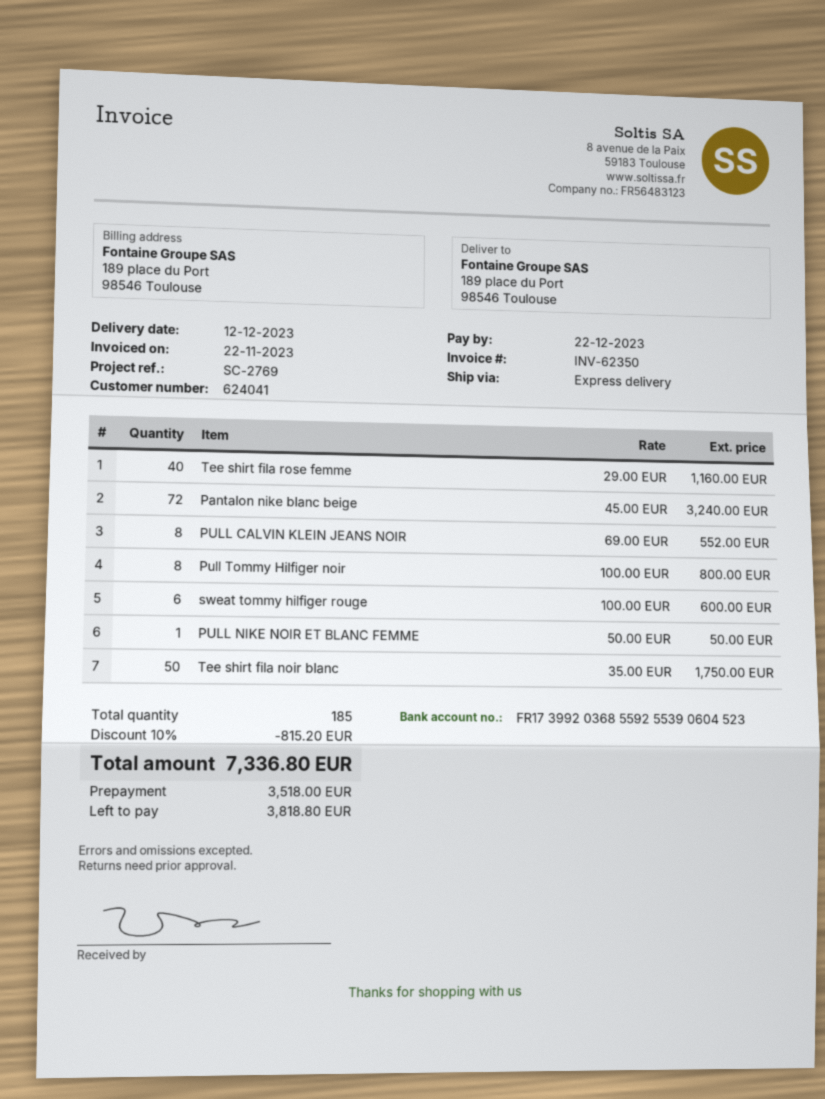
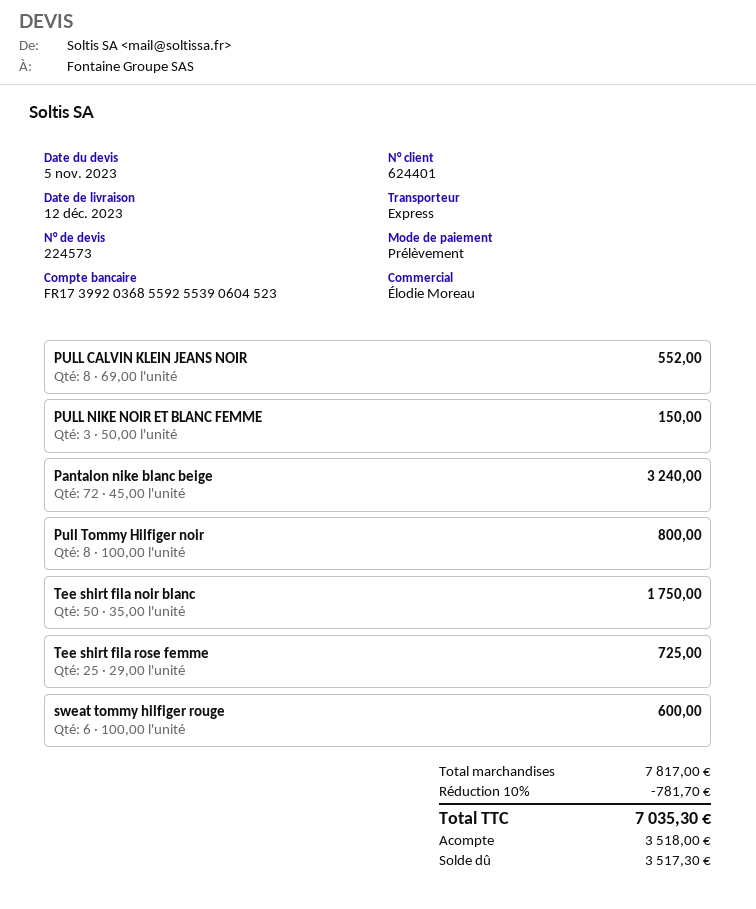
customer number: 624041 -> 624401
Tee shirt fila rose femme: 40 x 29.00 = 1160.00 -> 25 x 29.00 = 725.00
PULL NIKE NOIR ET BLANC FEMME: 1 x 50.00 = 50.00 -> 3 x 50.00 = 150.00
discount: 10% = 815.20 -> 10% = 781.70
total: 7336.80 -> 7035.30
balance: 3818.80 -> 3517.30

